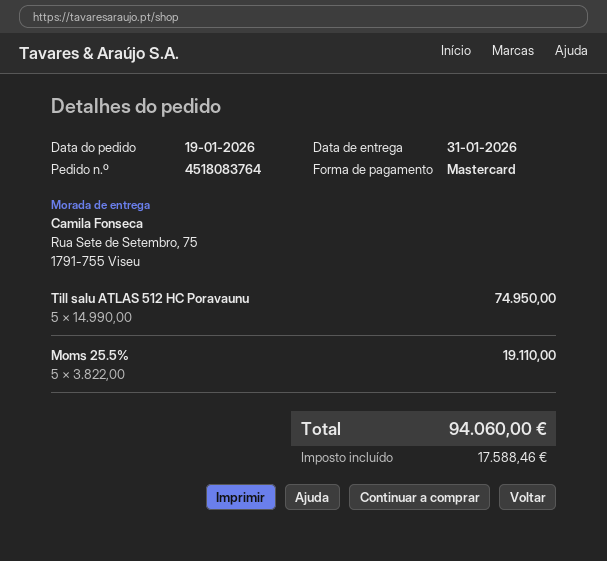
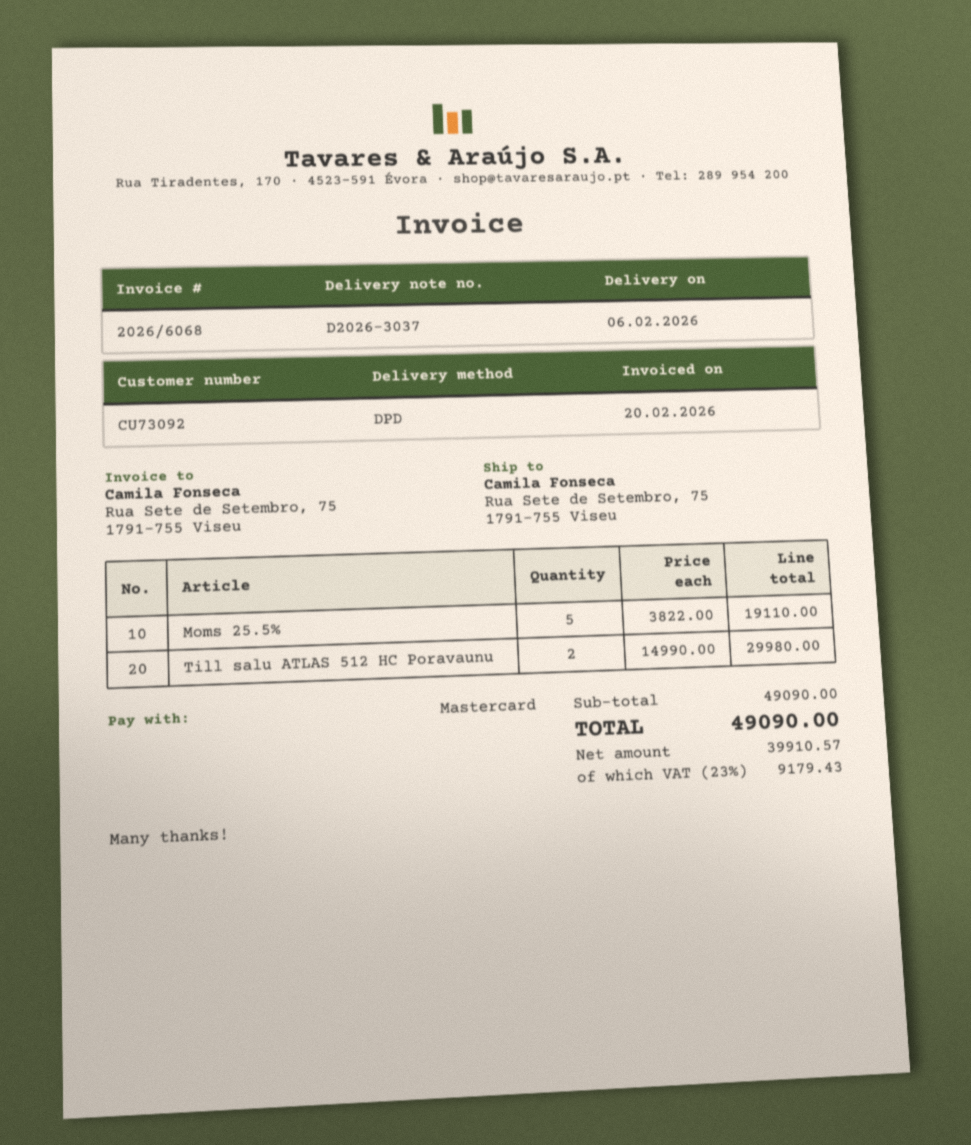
delivery date: 2026-01-31 -> 2026-02-06
Till salu ATLAS 512 HC Poravaunu: 5 x 14990.00 = 74950.00 -> 2 x 14990.00 = 29980.00
tax: 17588.46 -> 9179.43
total: 94060.00 -> 49090.00

